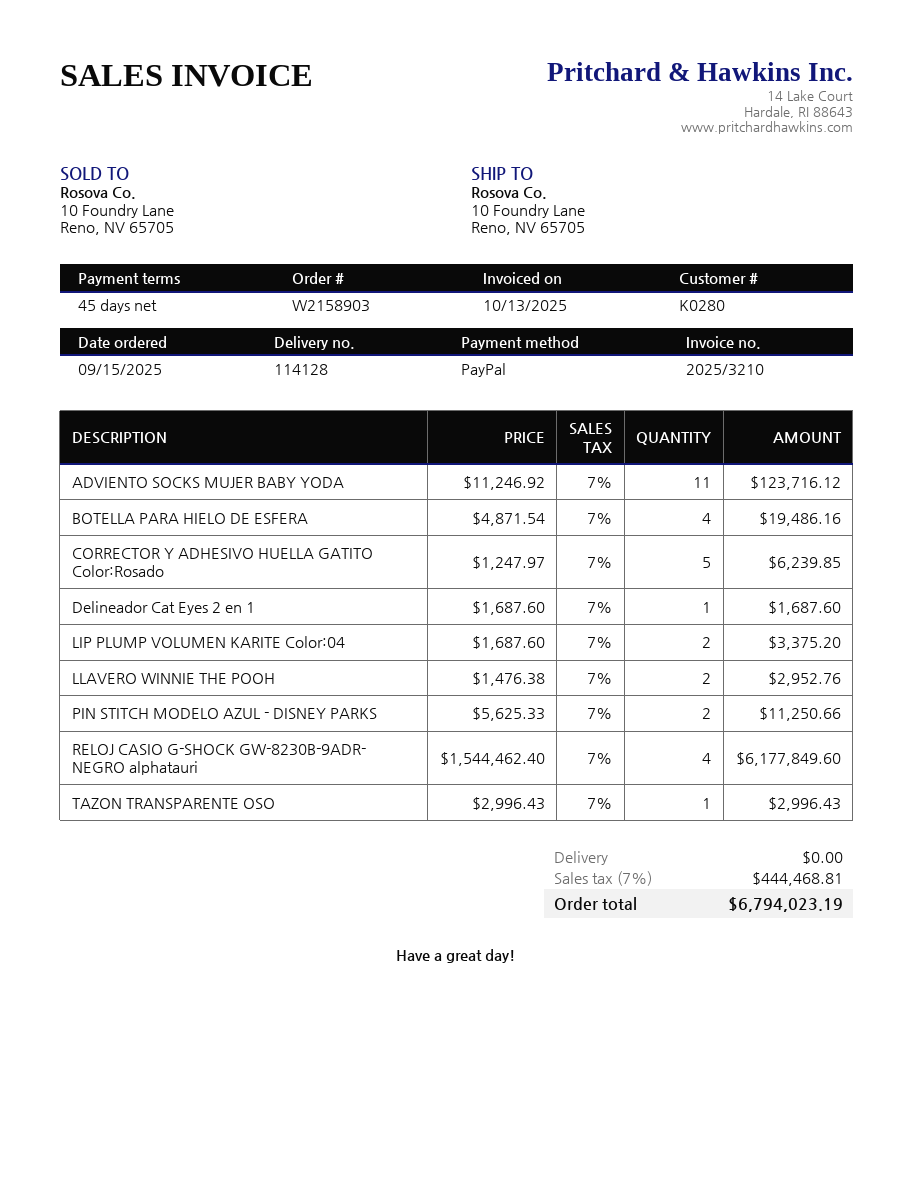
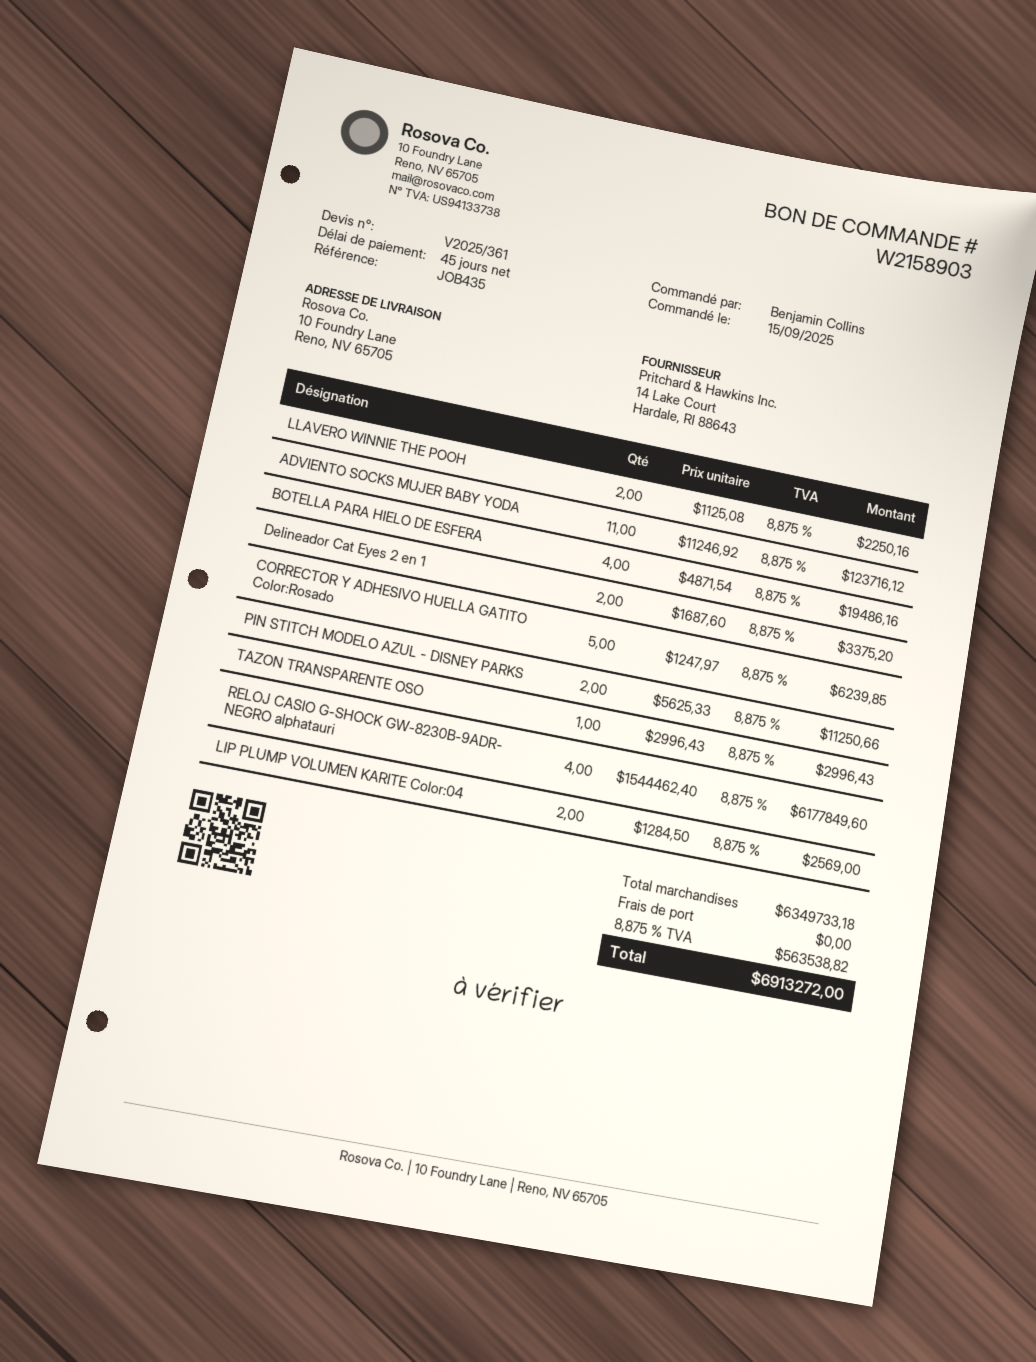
Delineador Cat Eyes 2 en 1: 1 x 1687.60 = 1687.60 -> 2 x 1687.60 = 3375.20
LIP PLUMP VOLUMEN KARITE Color:04: 2 x 1687.60 = 3375.20 -> 2 x 1284.50 = 2569.00
LLAVERO WINNIE THE POOH: 2 x 1476.38 = 2952.76 -> 2 x 1125.08 = 2250.16
tax: 7% = 444468.81 -> 8.875% = 563538.82
total: 6794023.19 -> 6913272.00

